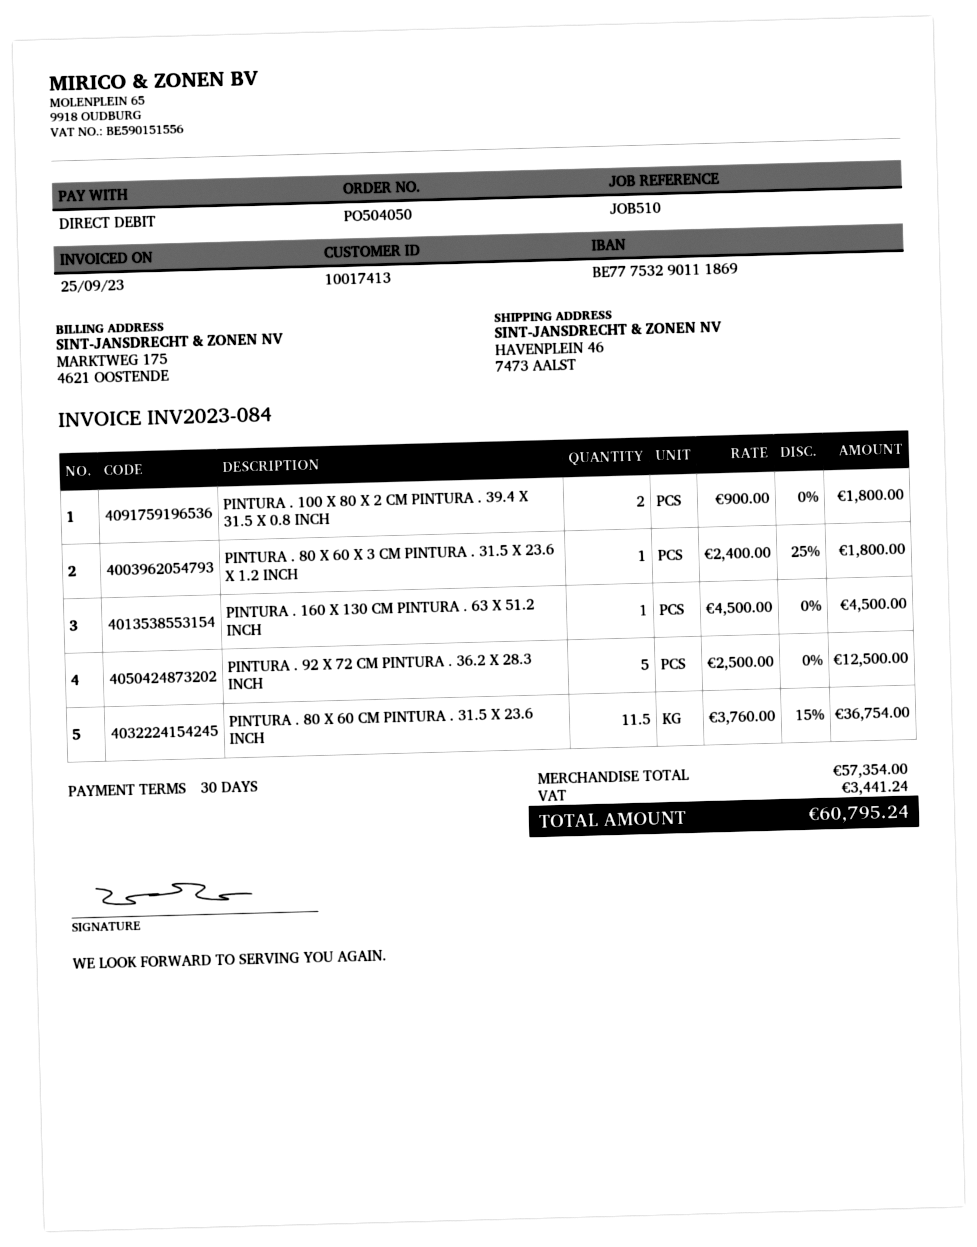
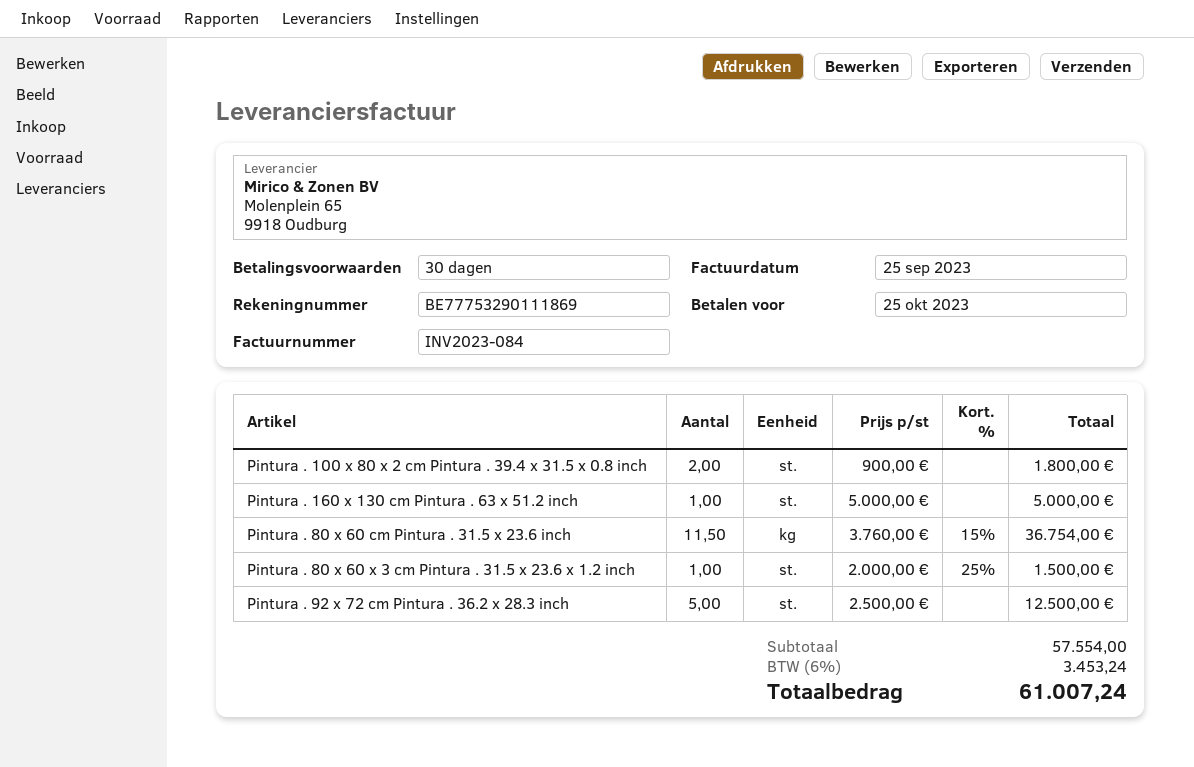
PINTURA . 80 X 60 X 3 CM PINTURA . 31.5 X 23.6 X 1.2 INCH: 1 x 2400.00 - 25% = 1800.00 -> 1 x 2000.00 - 25% = 1500.00
PINTURA . 160 X 130 CM PINTURA . 63 X 51.2 INCH: 1 x 4500.00 = 4500.00 -> 1 x 5000.00 = 5000.00
subtotal: 57354.00 -> 57554.00
tax: 3441.24 -> 3453.24
total: 60795.24 -> 61007.24

